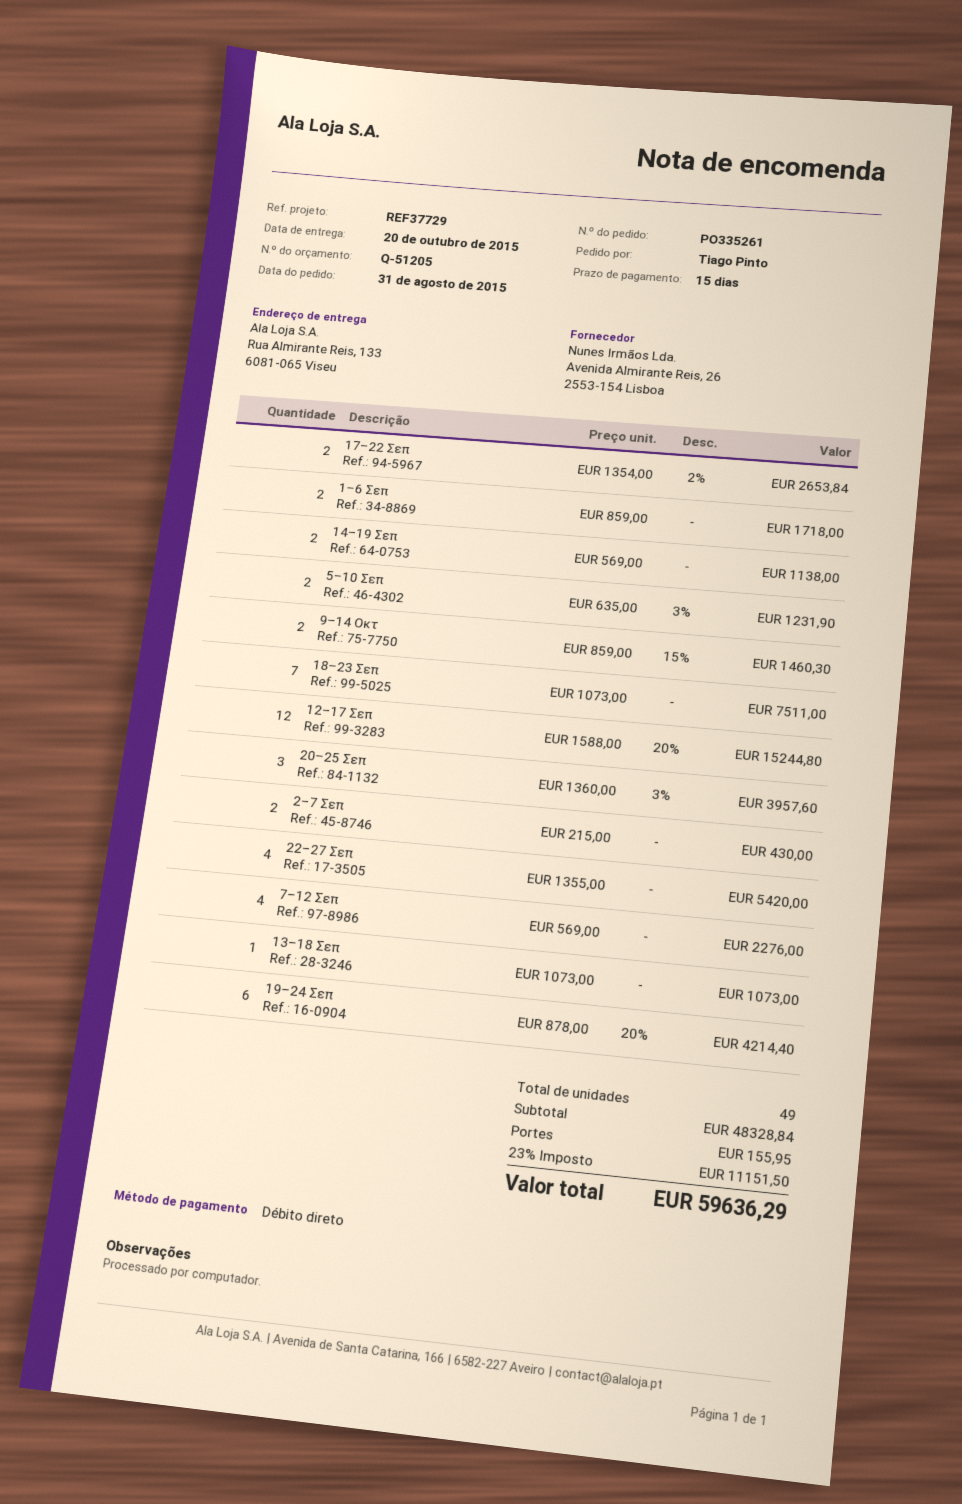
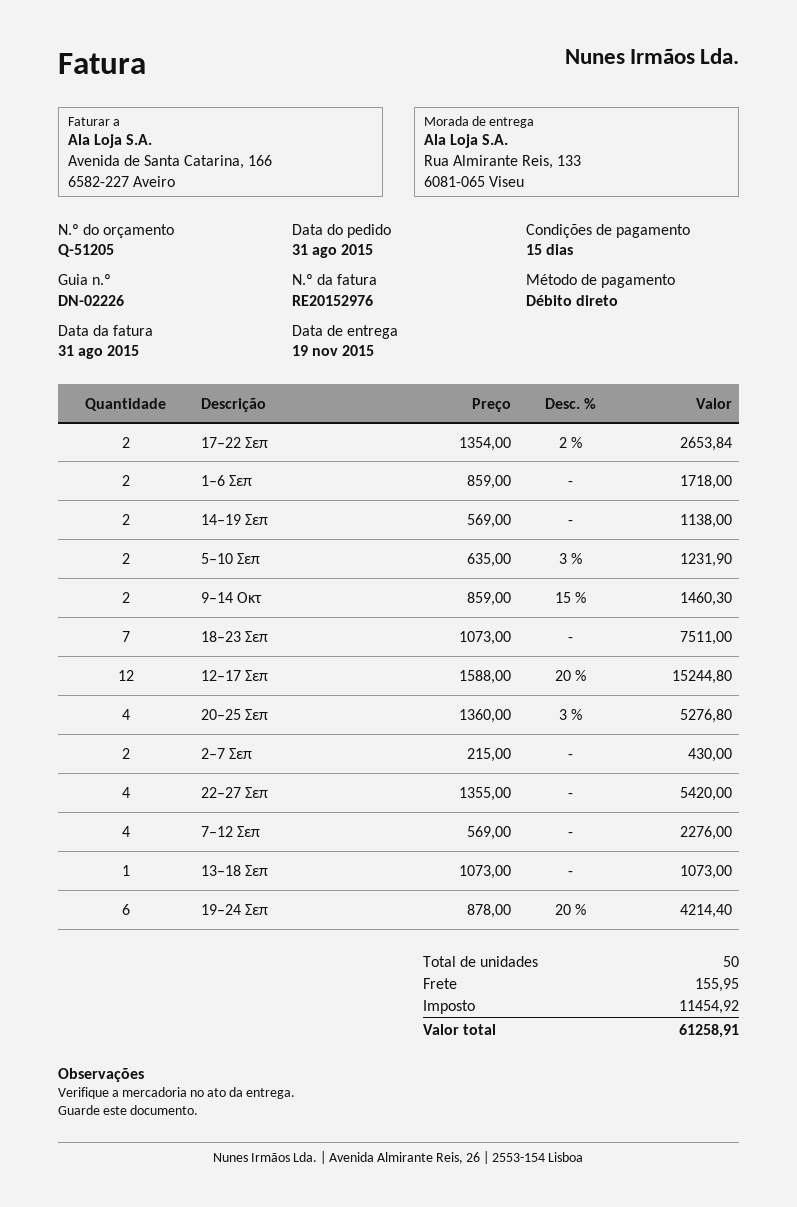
delivery date: 2015-10-20 -> 2015-11-19
20–25 Σεπ: 3 x 1360.00 - 3% = 3957.60 -> 4 x 1360.00 - 3% = 5276.80
total quantity: 49 -> 50
tax: 11151.50 -> 11454.92
total: 59636.29 -> 61258.91

